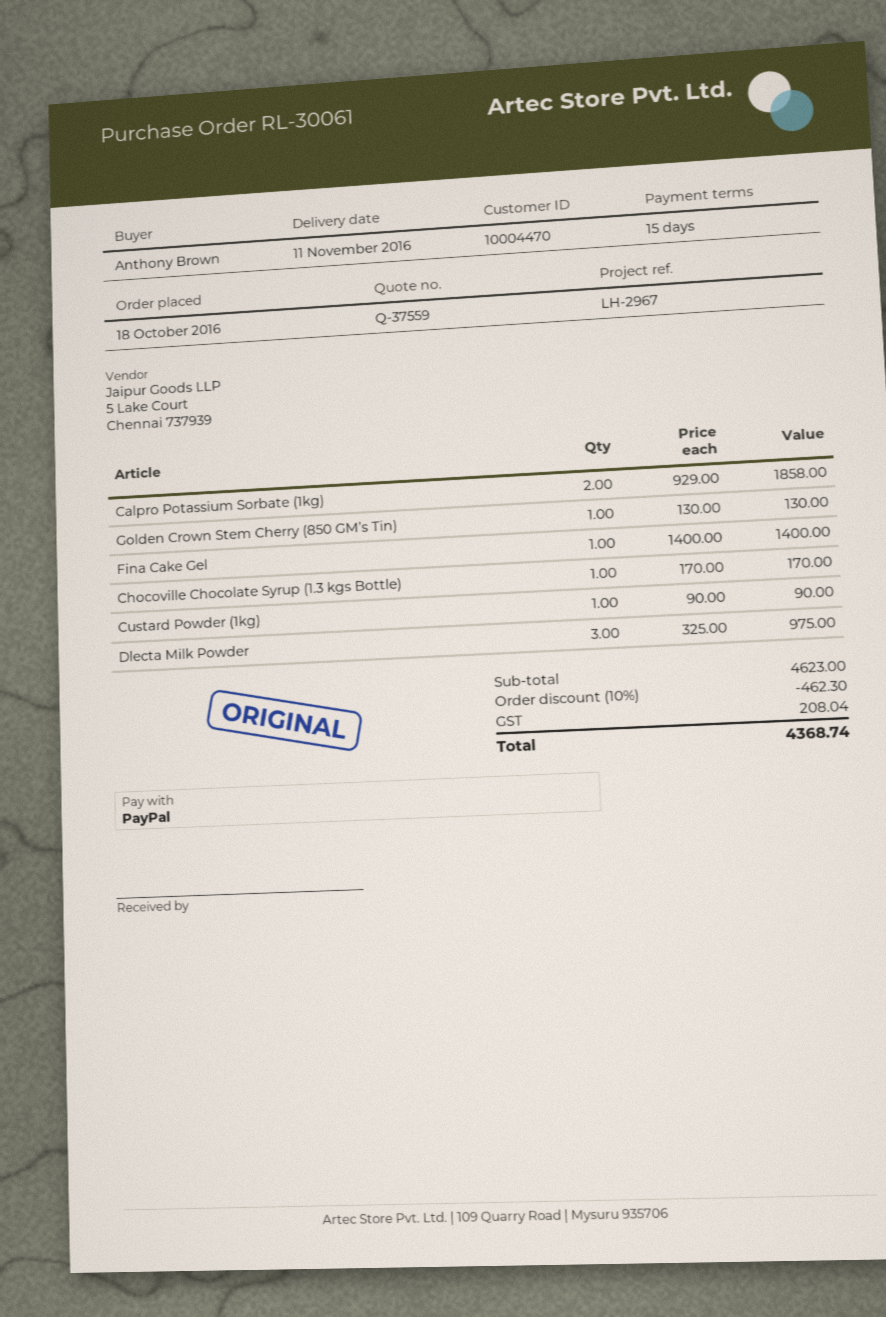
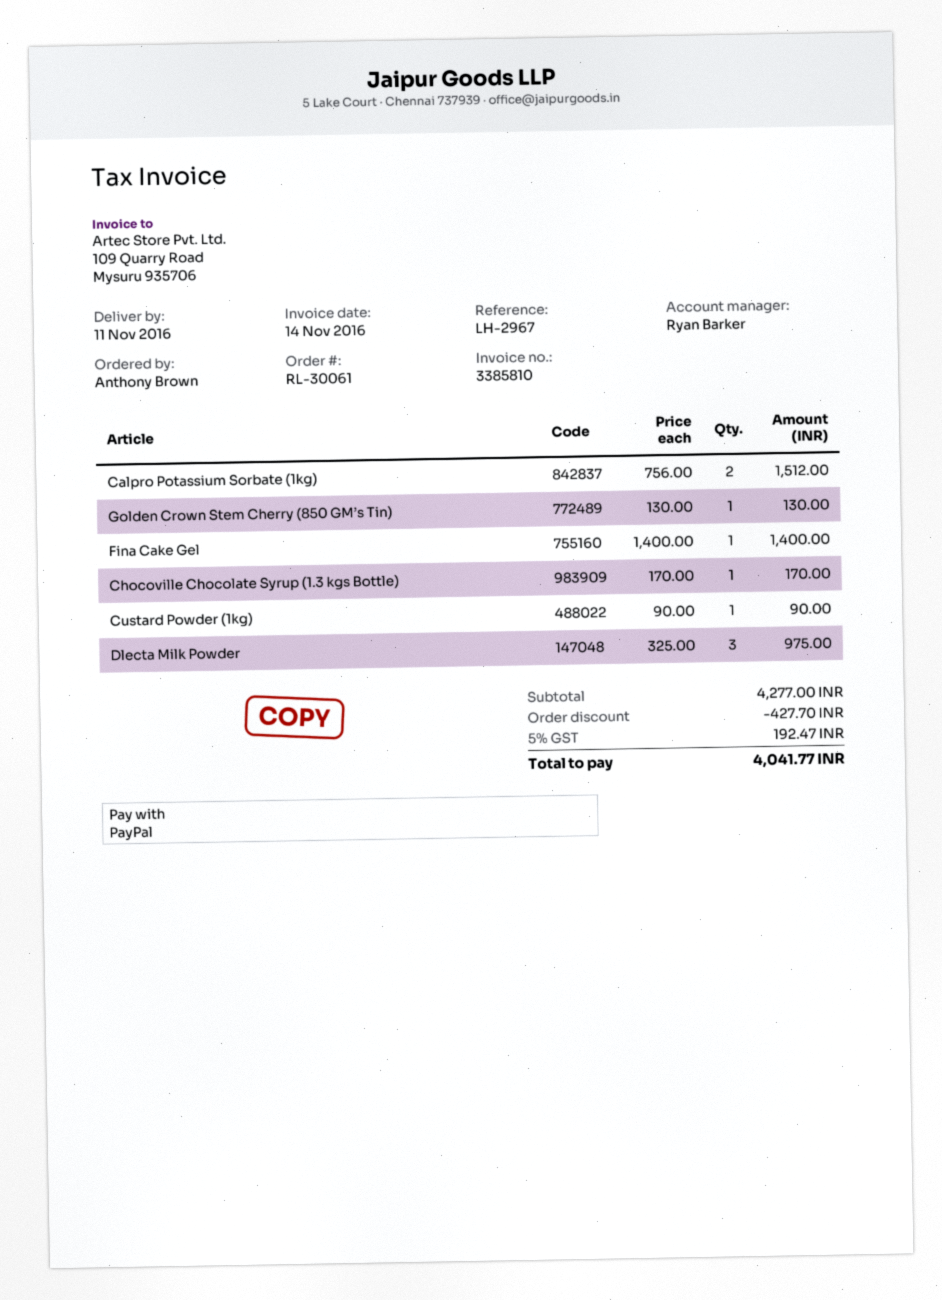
Calpro Potassium Sorbate (1kg): 2 x 929.00 = 1858.00 -> 2 x 756.00 = 1512.00
subtotal: 4623.00 -> 4277.00
discount: 462.30 -> 427.70
tax: 208.04 -> 192.47
total: 4368.74 -> 4041.77

